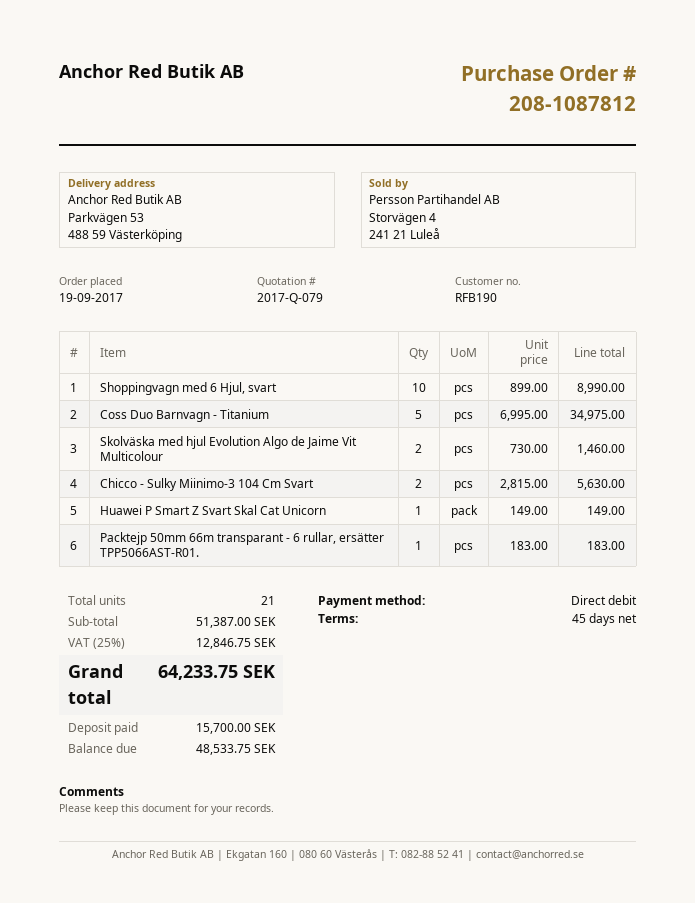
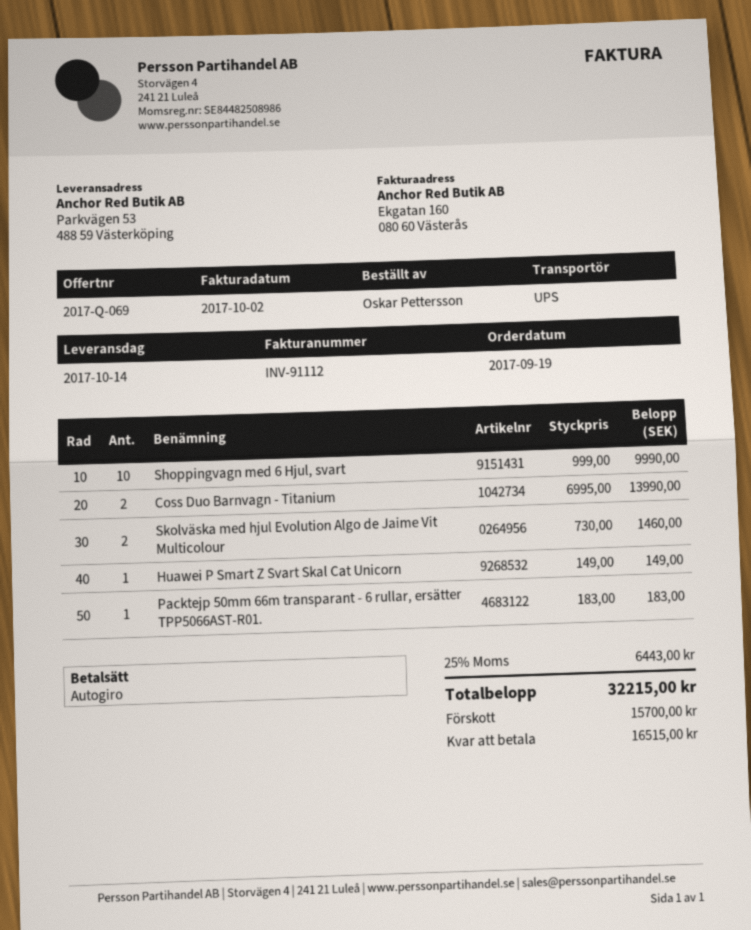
quote number: 2017-Q-079 -> 2017-Q-069
Shoppingvagn med 6 Hjul, svart: 10 x 899.00 = 8990.00 -> 10 x 999.00 = 9990.00
Coss Duo Barnvagn - Titanium: 5 x 6995.00 = 34975.00 -> 2 x 6995.00 = 13990.00
Chicco - Sulky Miinimo-3 104 Cm Svart: 2 x 2815.00 = 5630.00 -> none
tax: 25% = 12846.75 -> 25% = 6443.00
total: 64233.75 -> 32215.00
balance: 48533.75 -> 16515.00

